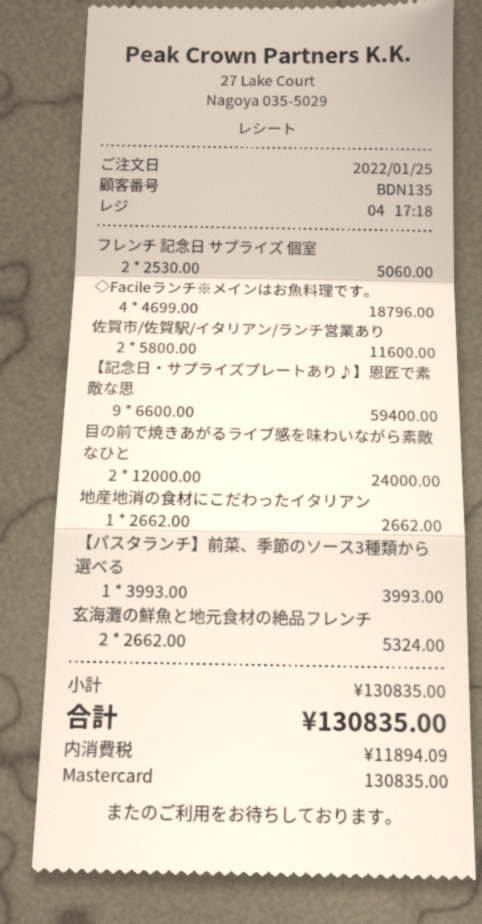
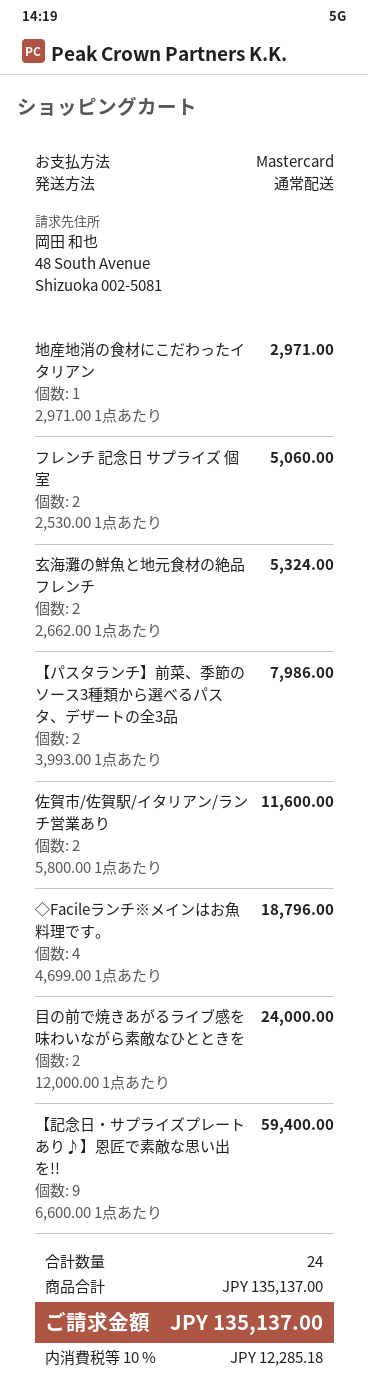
地産地消の食材にこだわったイタリアン: 1 x 2662.00 = 2662.00 -> 1 x 2971.00 = 2971.00
【パスタランチ】前菜、季節のソース3種類から選べる: 1 x 3993.00 = 3993.00 -> 2 x 3993.00 = 7986.00
subtotal: 130835.00 -> 135137.00
tax: 11894.09 -> 12285.18
total: 130835.00 -> 135137.00

